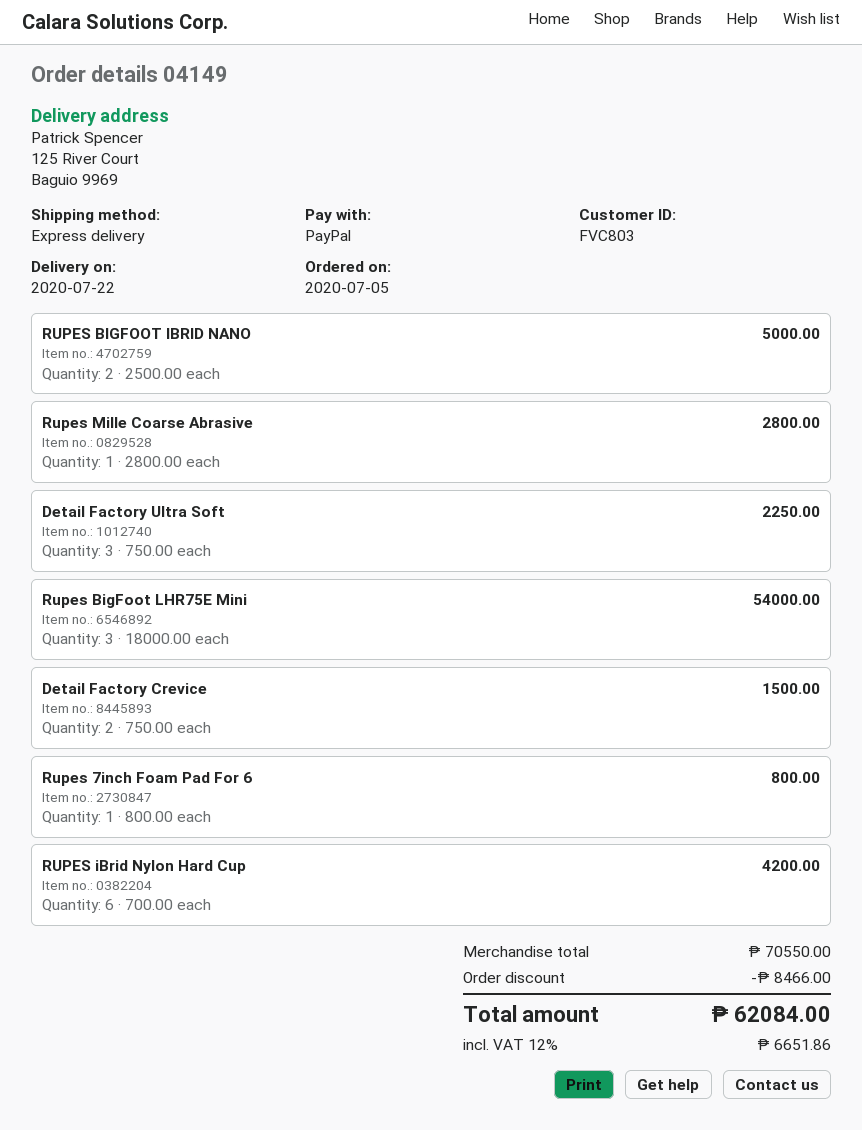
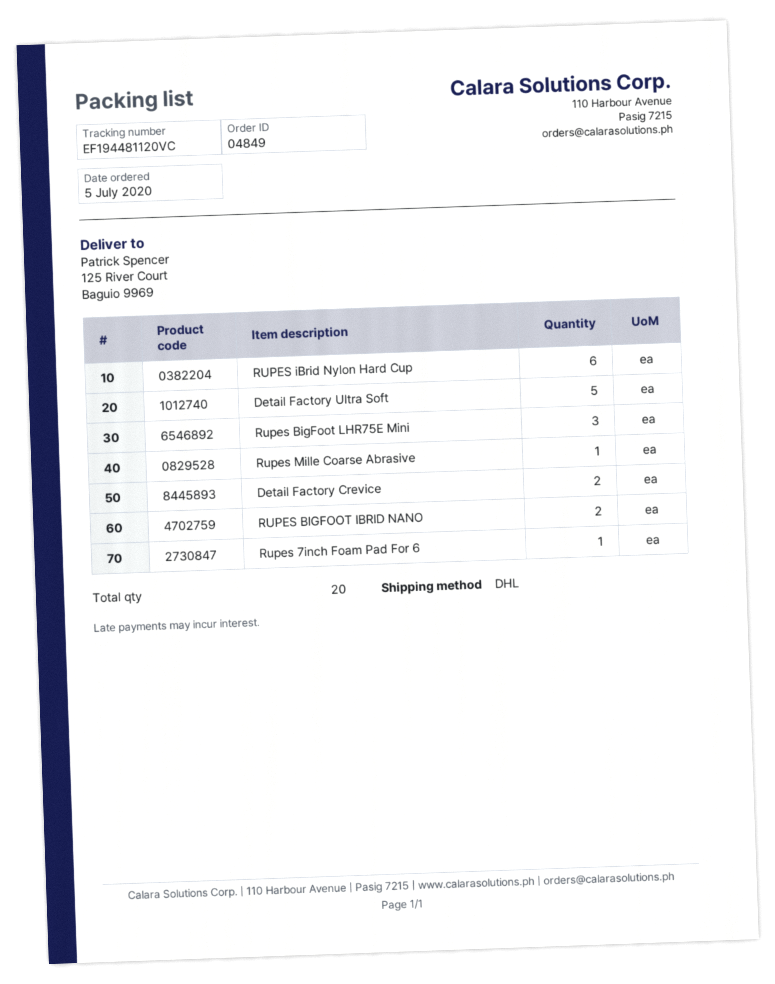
order number: 04149 -> 04849
shipping method: express -> DHL
Detail Factory Ultra Soft: 3 -> 5

